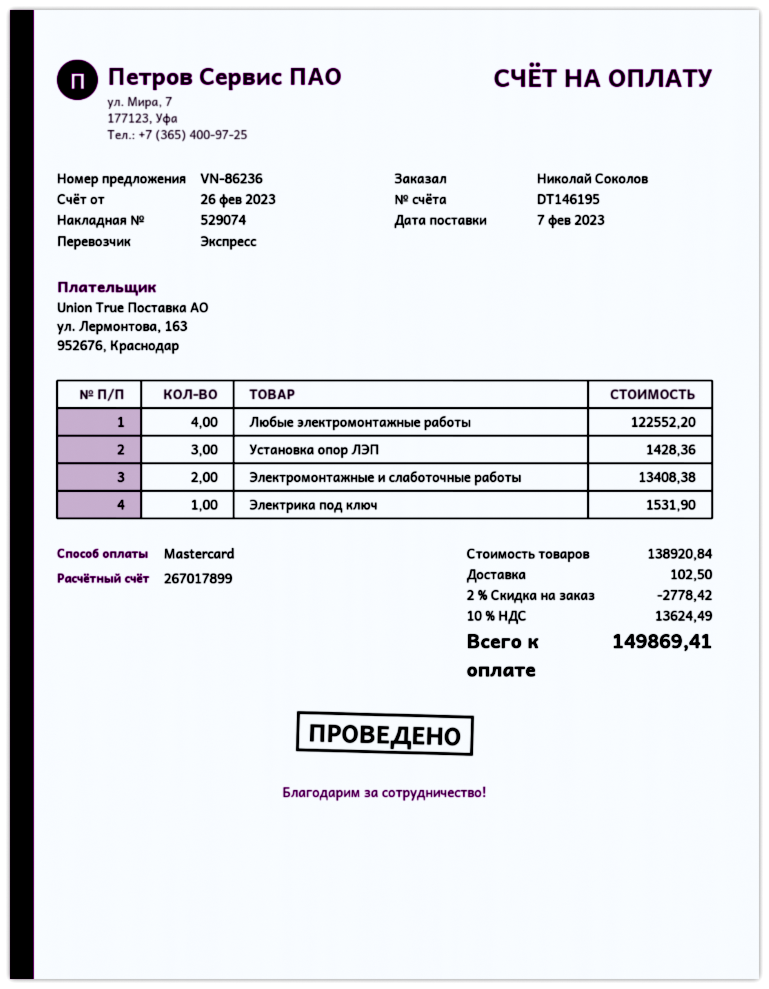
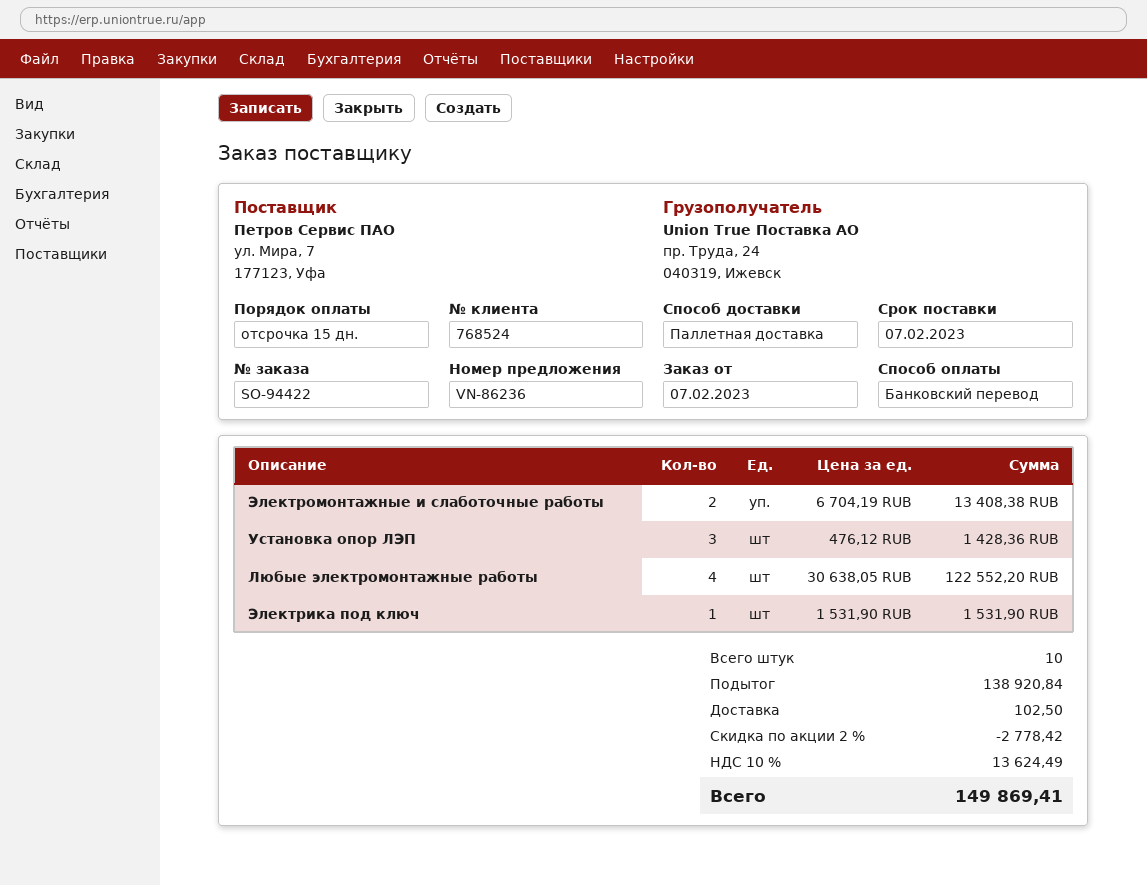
payment method: Mastercard -> bank transfer
shipping method: express -> pallet freight

